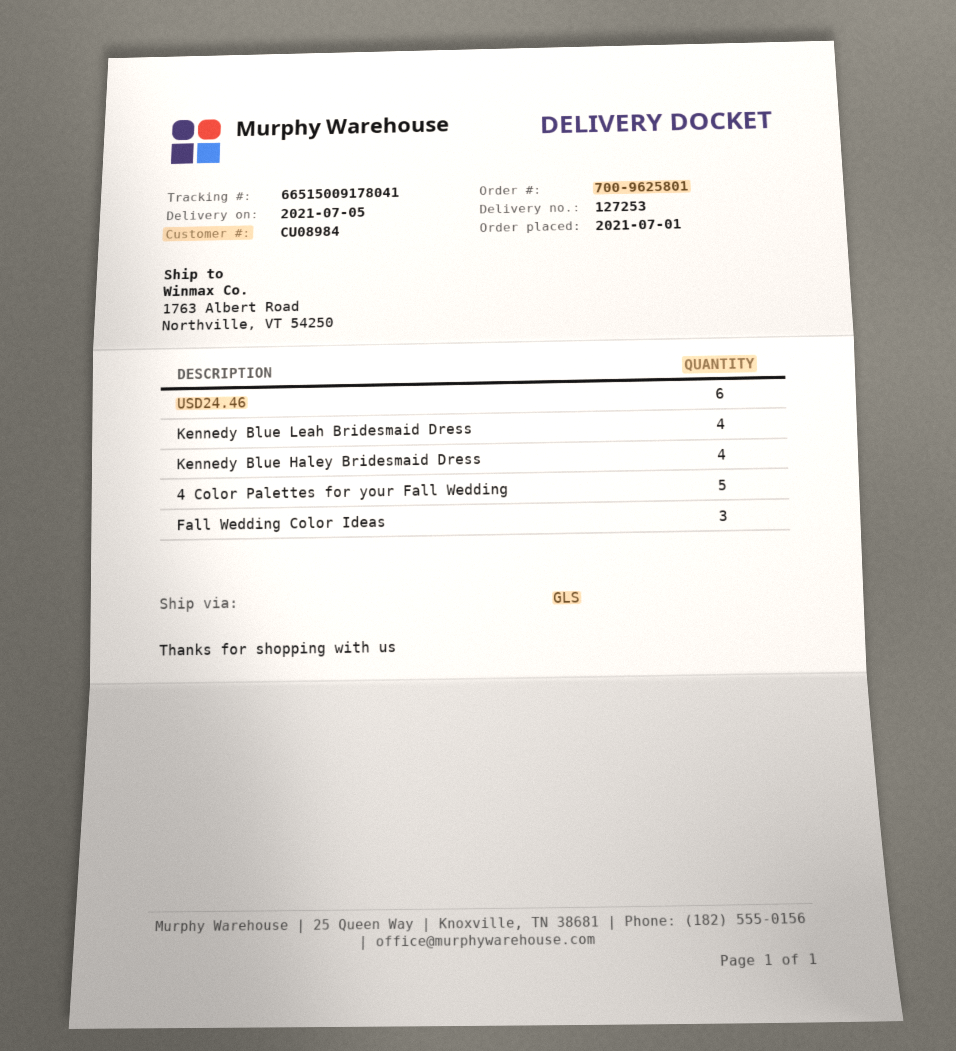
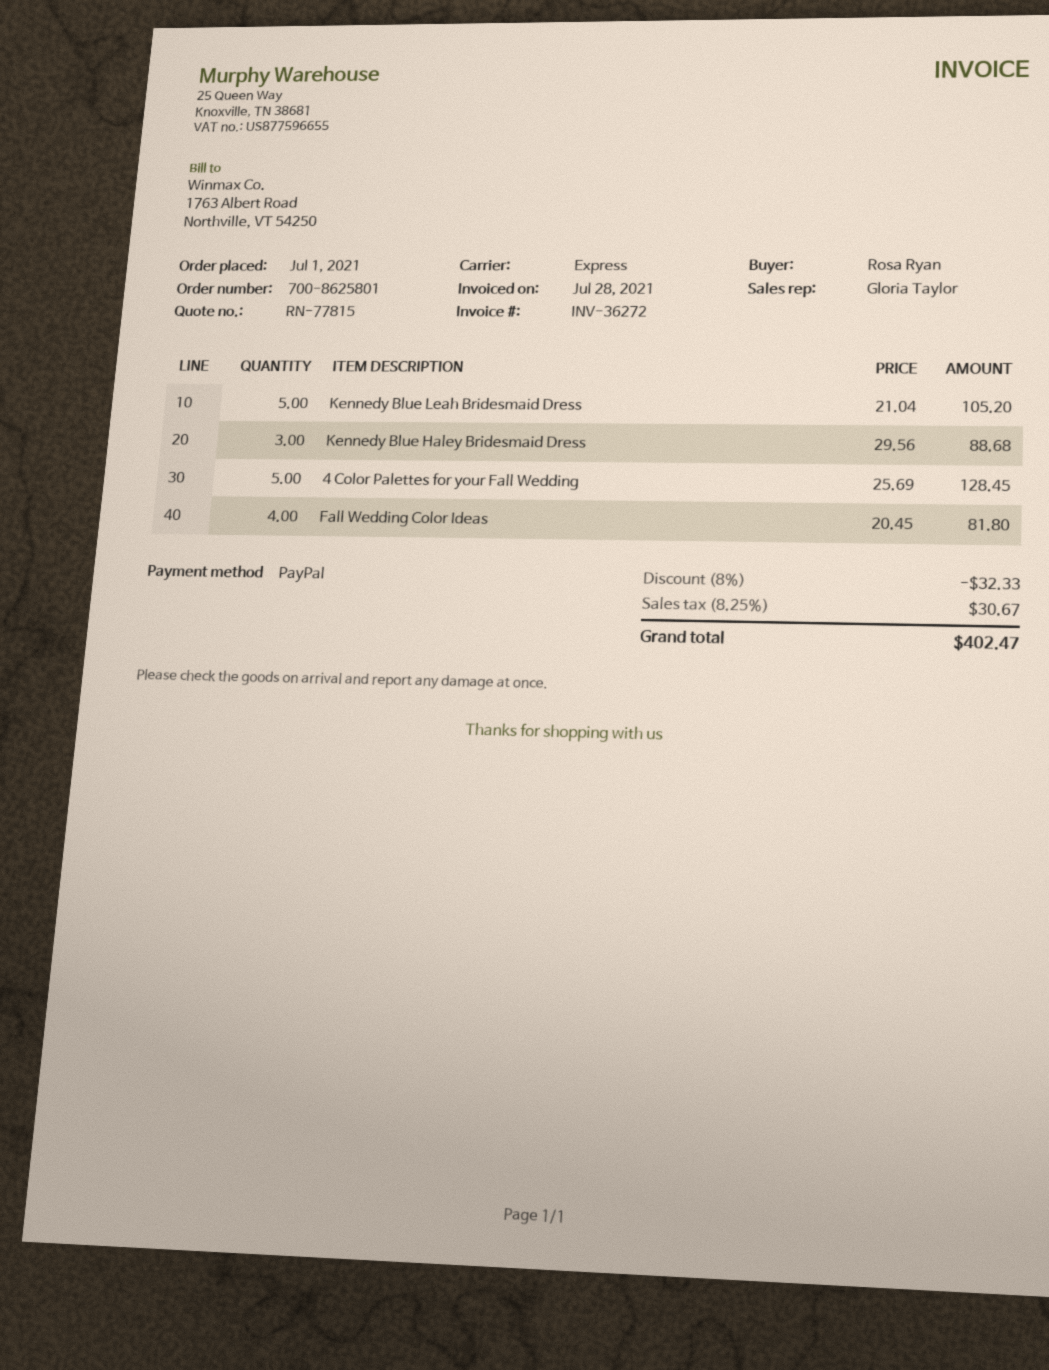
order number: 700-9625801 -> 700-8625801
shipping method: GLS -> express
USD24.46: 6 -> none
Kennedy Blue Leah Bridesmaid Dress: 4 -> 5
Kennedy Blue Haley Bridesmaid Dress: 4 -> 3
Fall Wedding Color Ideas: 3 -> 4

